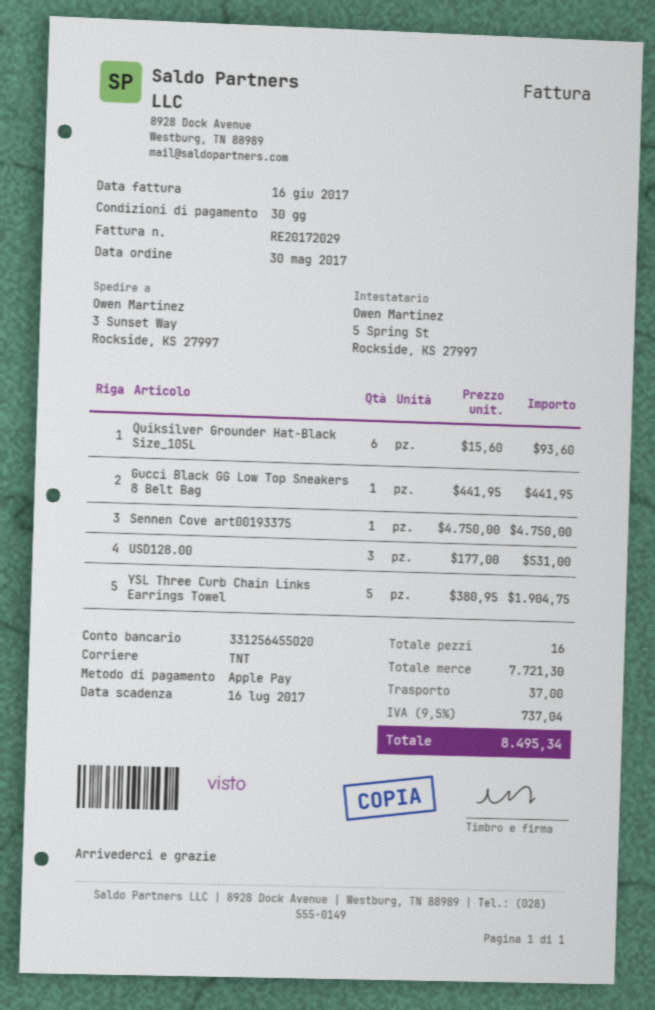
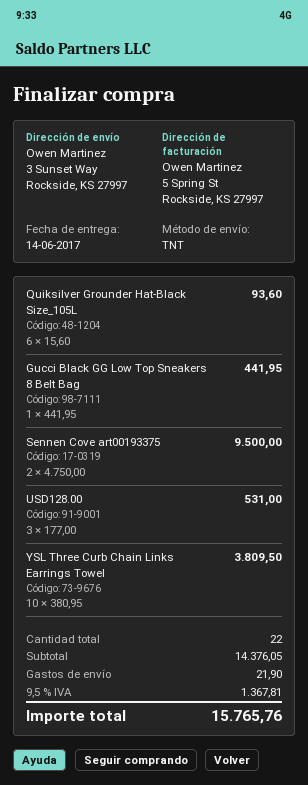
Sennen Cove art00193375: 1 x 4750.00 = 4750.00 -> 2 x 4750.00 = 9500.00
YSL Three Curb Chain Links Earrings Towel: 5 x 380.95 = 1904.75 -> 10 x 380.95 = 3809.50
total quantity: 16 -> 22
subtotal: 7721.30 -> 14376.05
shipping: 37.00 -> 21.90
tax: 9.5% = 737.04 -> 9.5% = 1367.81
total: 8495.34 -> 15765.76

